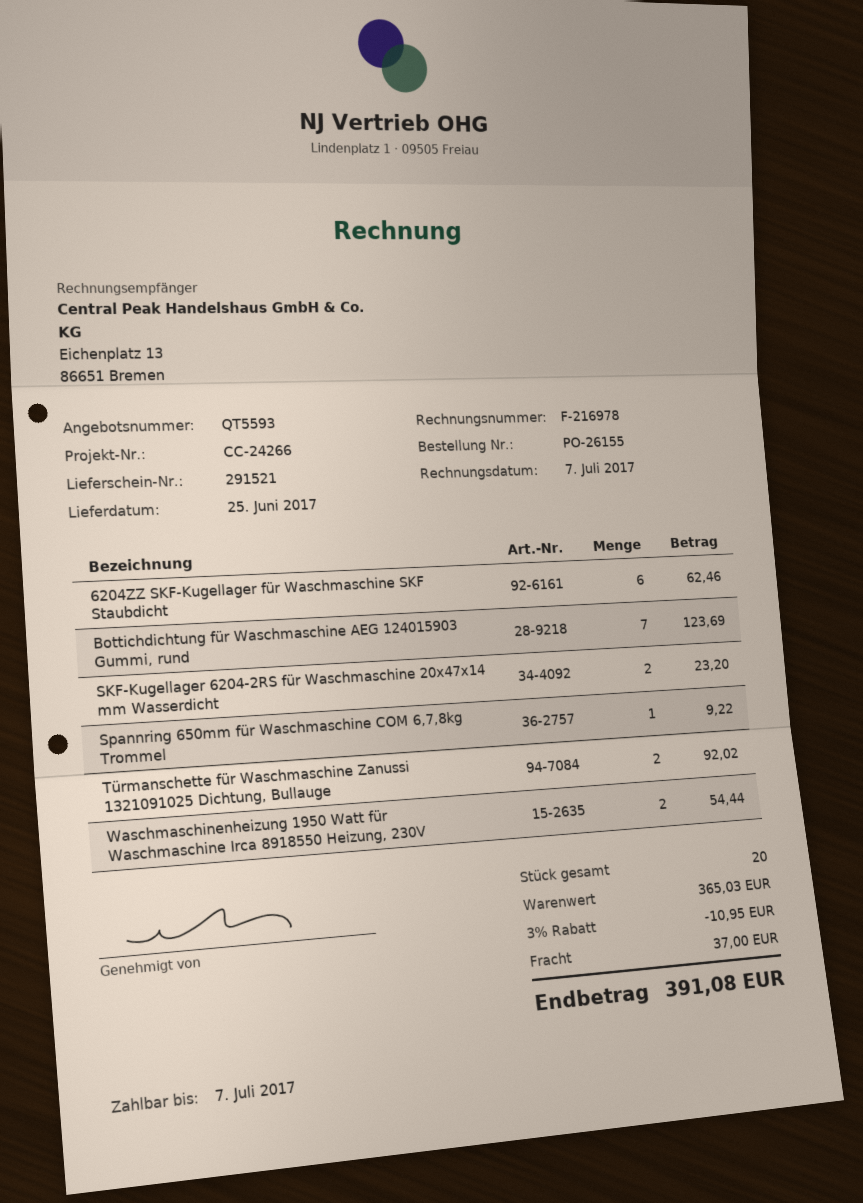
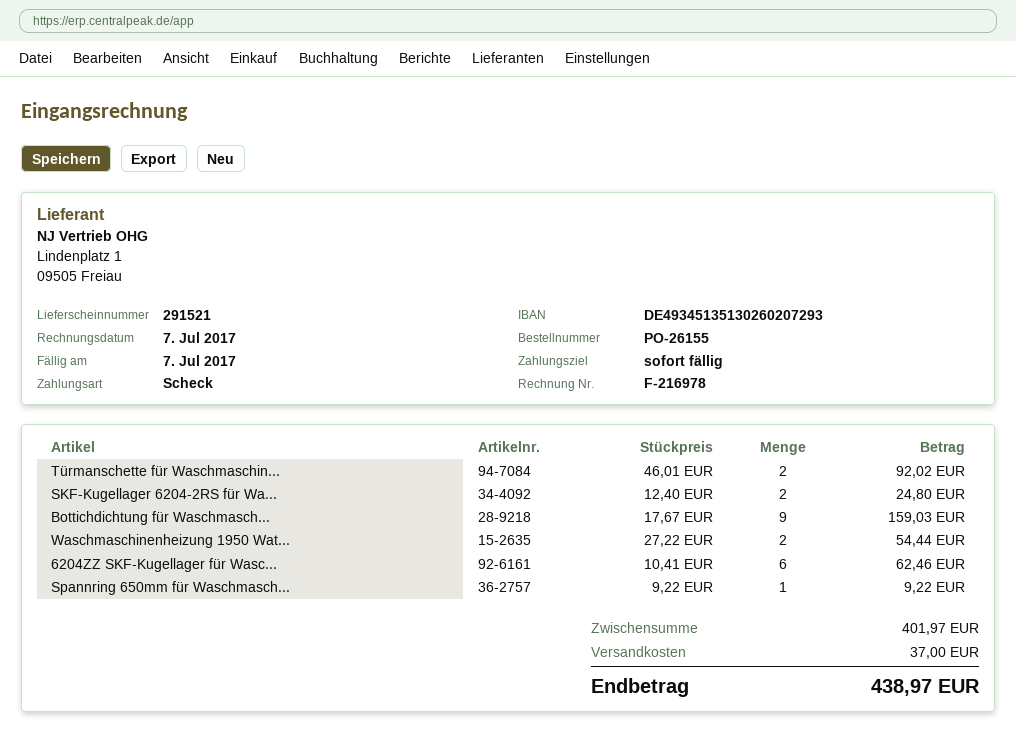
Bottichdichtung für Waschmaschine AEG 124015903 Gummi, rund: 7 for 123.69 -> 9 for 159.03
SKF-Kugellager 6204-2RS für Waschmaschine 20x47x14 mm Wasserdicht: 2 for 23.20 -> 2 for 24.80
subtotal: 365.03 -> 401.97
discount: 3% = 10.95 -> none
total: 391.08 -> 438.97

